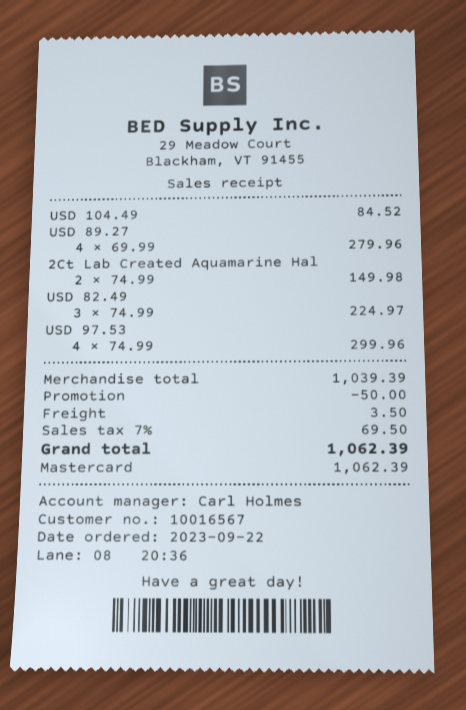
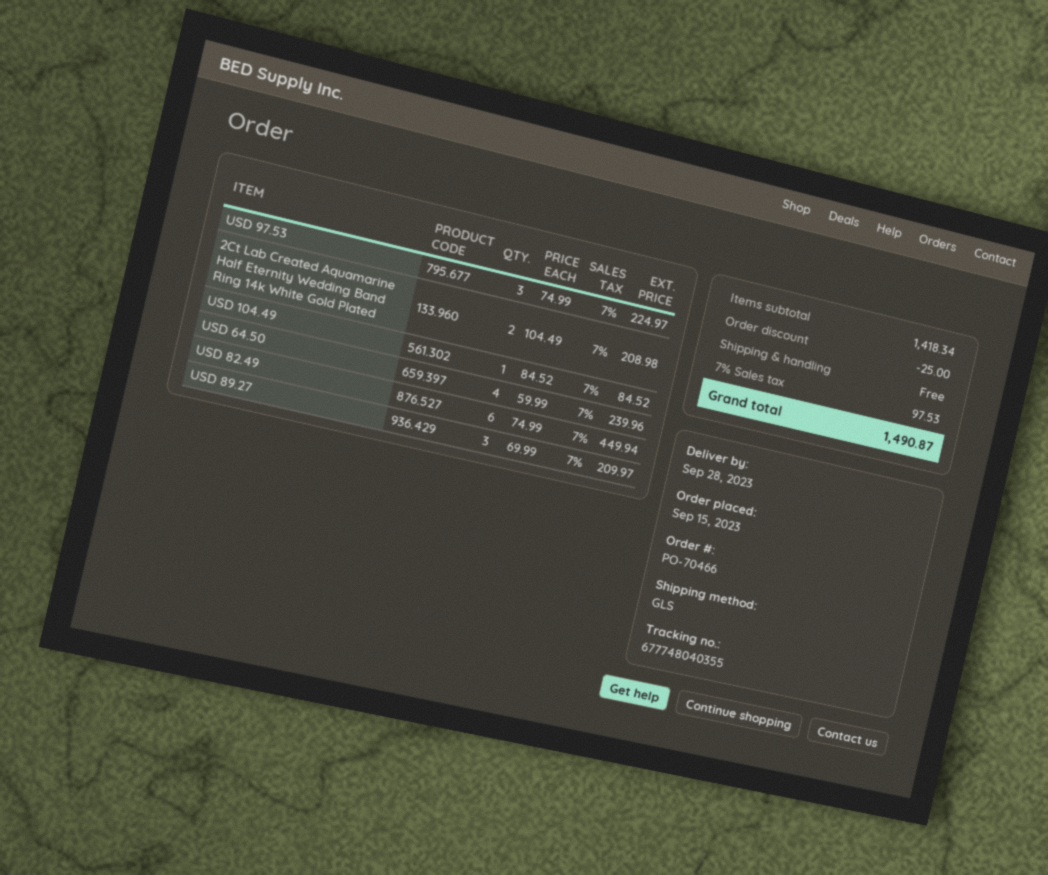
order date: 2023-09-22 -> 2023-09-15
USD 89.27: 4 x 69.99 = 279.96 -> 3 x 69.99 = 209.97
2Ct Lab Created Aquamarine Hal: 2 x 74.99 = 149.98 -> 2 x 104.49 = 208.98
USD 82.49: 3 x 74.99 = 224.97 -> 6 x 74.99 = 449.94
USD 97.53: 4 x 74.99 = 299.96 -> 3 x 74.99 = 224.97
USD 64.50: none -> 4 x 59.99 = 239.96
subtotal: 1039.39 -> 1418.34
discount: 50.00 -> 25.00
shipping: 3.50 -> 0.00
tax: 7% = 69.50 -> 7% = 97.53
total: 1062.39 -> 1490.87

